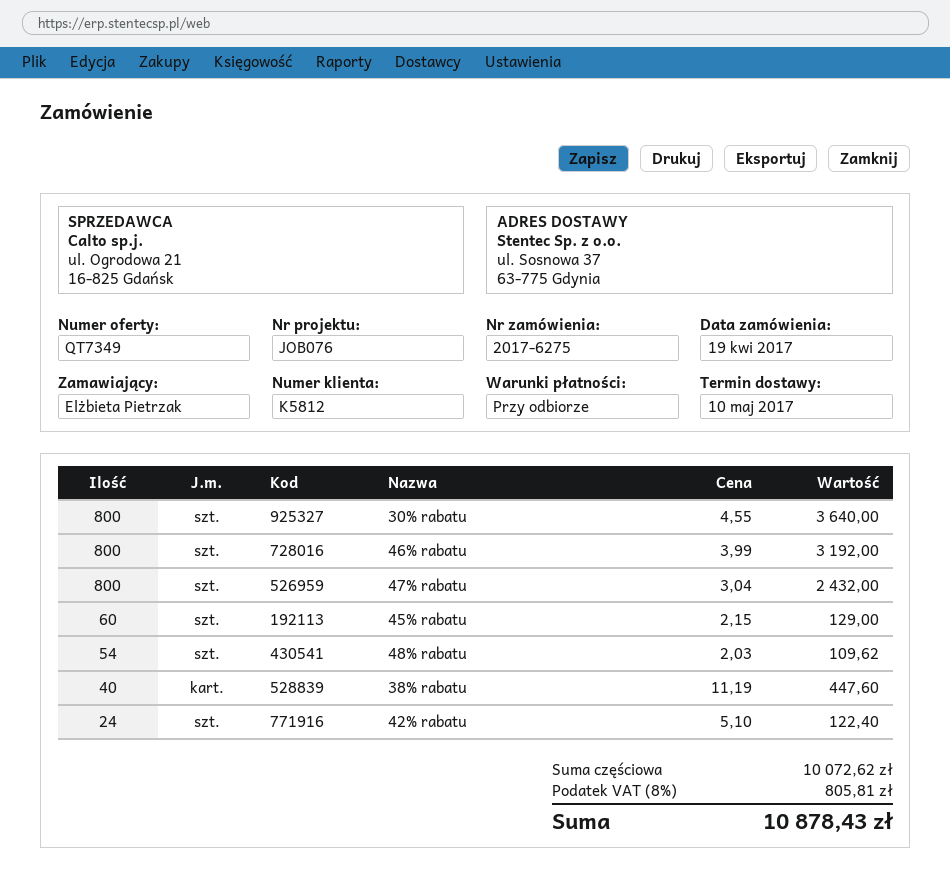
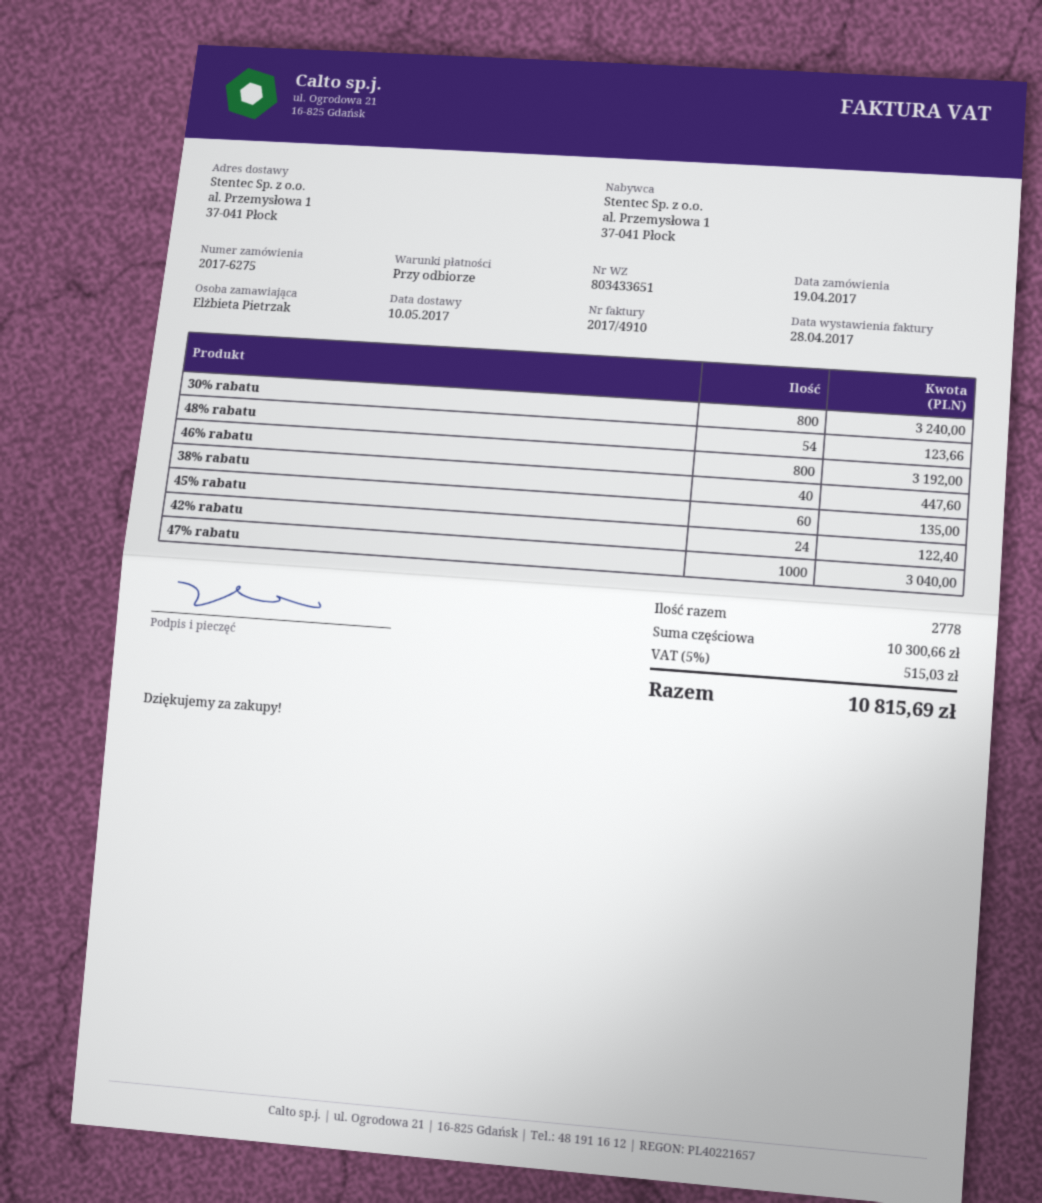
ship to: ul. Sosnowa 37, 63-775 Gdynia -> al. Przemysłowa 1, 37-041 Płock
30% rabatu: 800 for 3640.00 -> 800 for 3240.00
47% rabatu: 800 for 2432.00 -> 1000 for 3040.00
45% rabatu: 60 for 129.00 -> 60 for 135.00
48% rabatu: 54 for 109.62 -> 54 for 123.66
subtotal: 10072.62 -> 10300.66
tax: 8% = 805.81 -> 5% = 515.03
total: 10878.43 -> 10815.69

